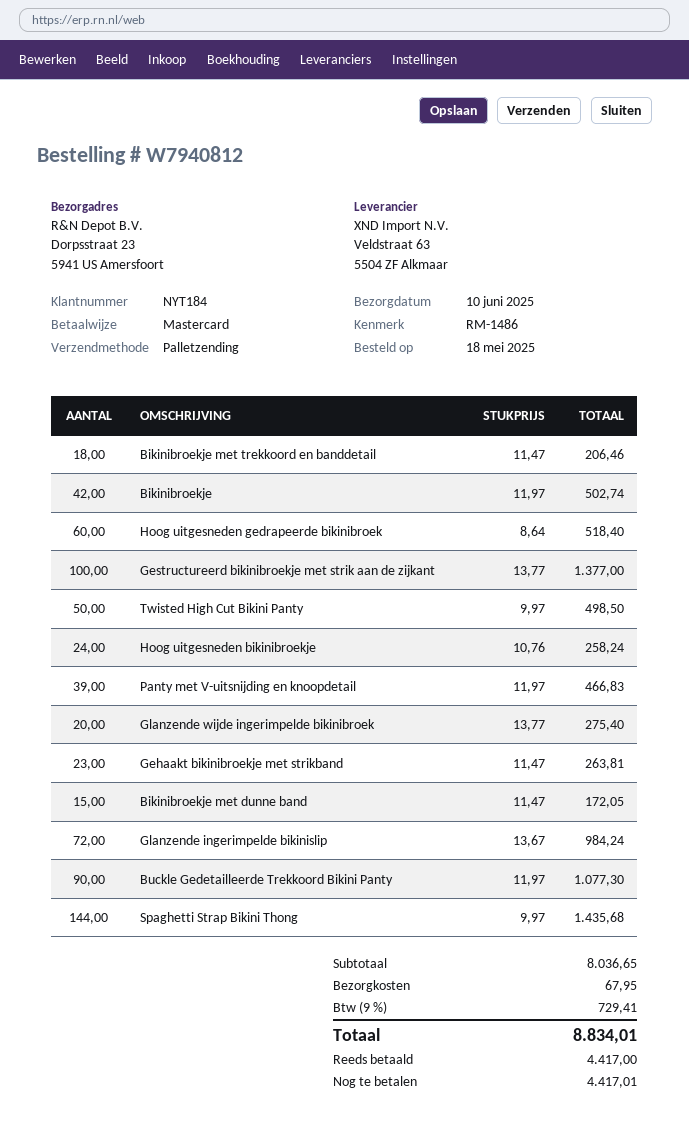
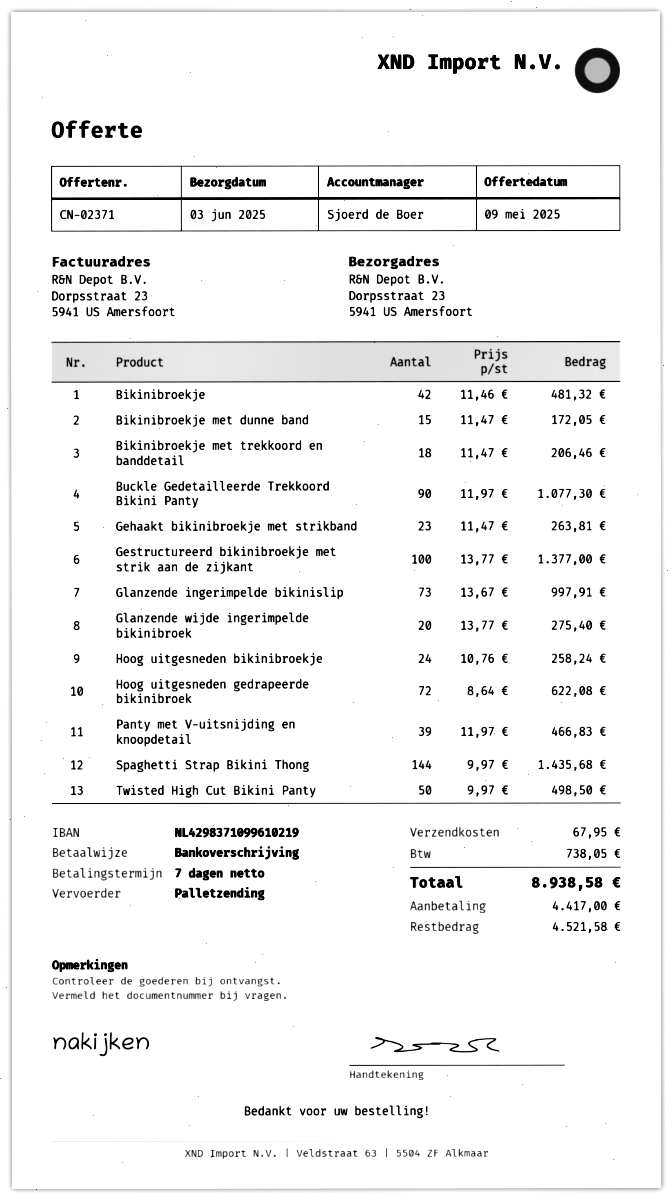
delivery date: 2025-06-10 -> 2025-06-03
payment method: Mastercard -> bank transfer
Bikinibroekje: 42 x 11.97 = 502.74 -> 42 x 11.46 = 481.32
Hoog uitgesneden gedrapeerde bikinibroek: 60 x 8.64 = 518.40 -> 72 x 8.64 = 622.08
Glanzende ingerimpelde bikinislip: 72 x 13.67 = 984.24 -> 73 x 13.67 = 997.91
tax: 729.41 -> 738.05
total: 8834.01 -> 8938.58
balance: 4417.01 -> 4521.58

